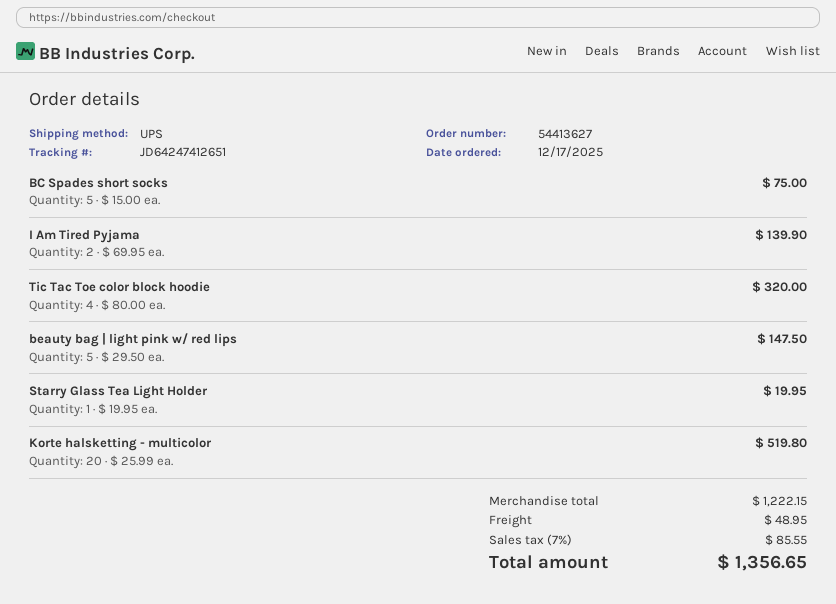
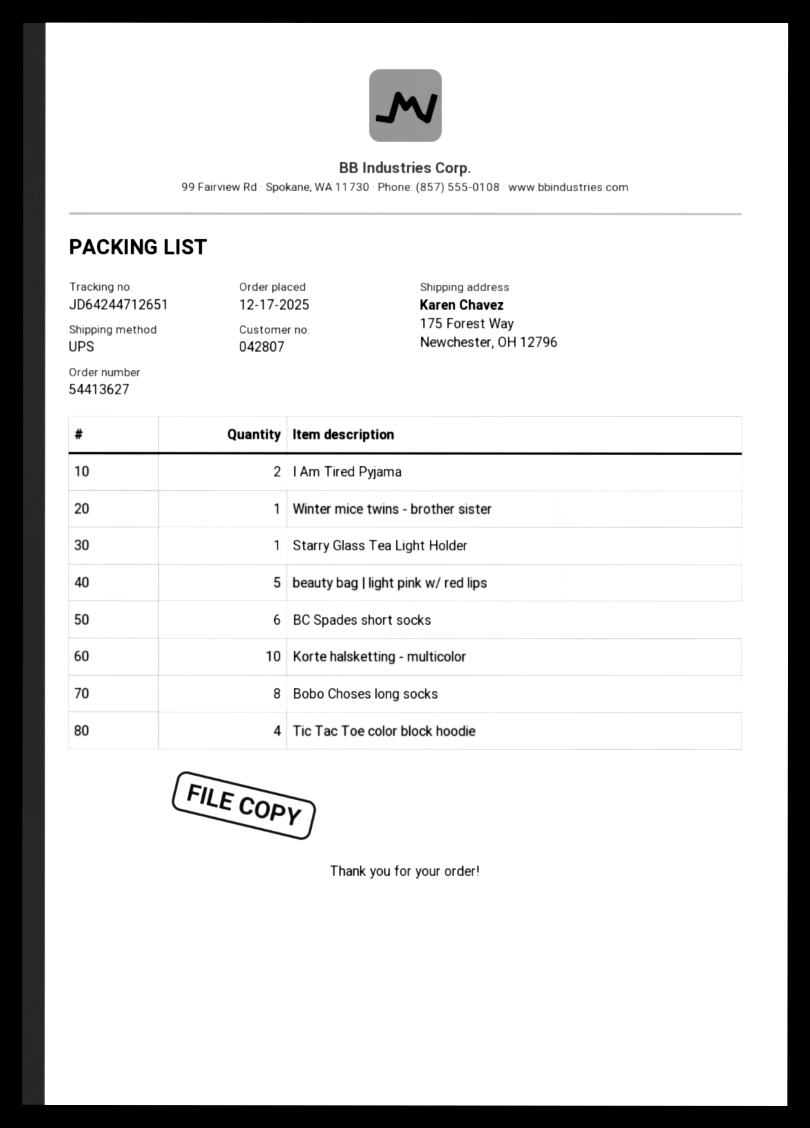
tracking number: JD64247412651 -> JD64244712651
BC Spades short socks: 5 -> 6
Korte halsketting - multicolor: 20 -> 10
Winter mice twins - brother sister: none -> 1
Bobo Choses long socks: none -> 8

